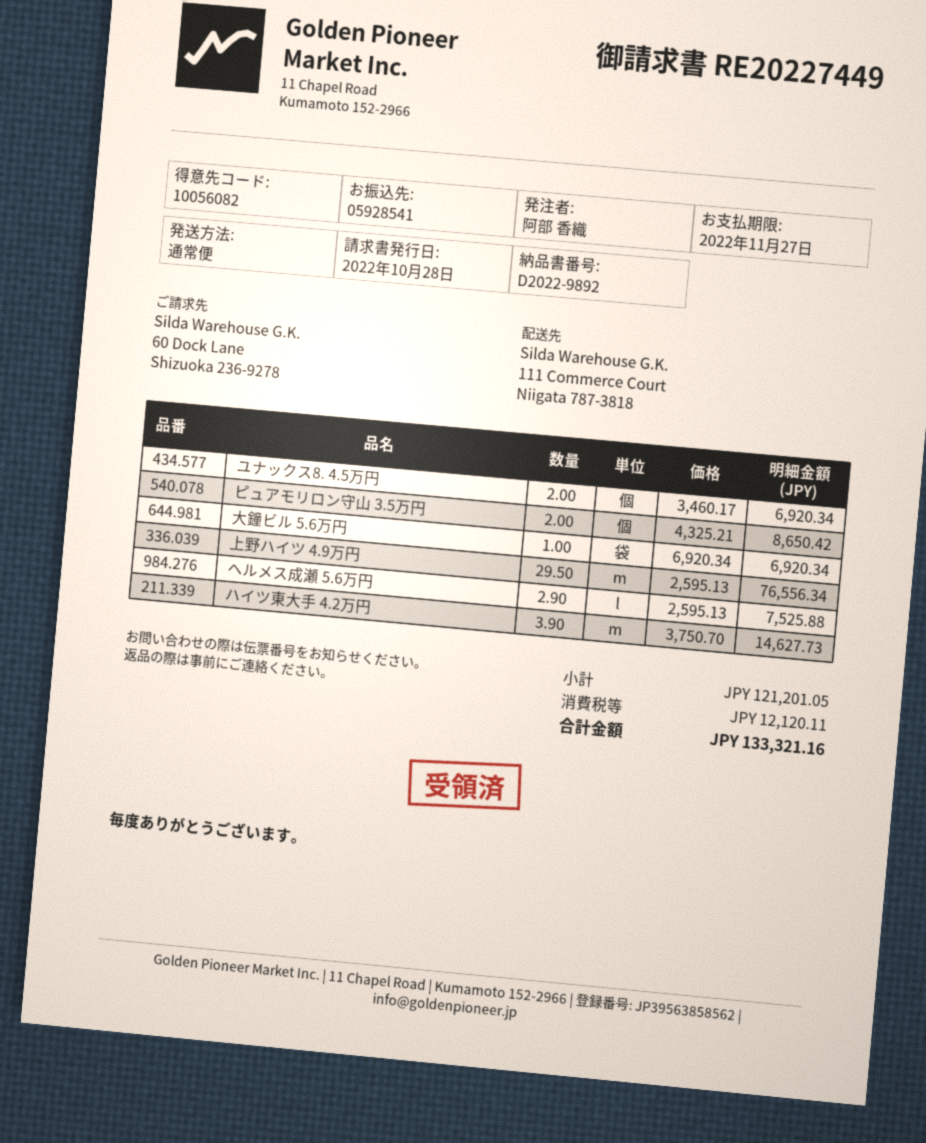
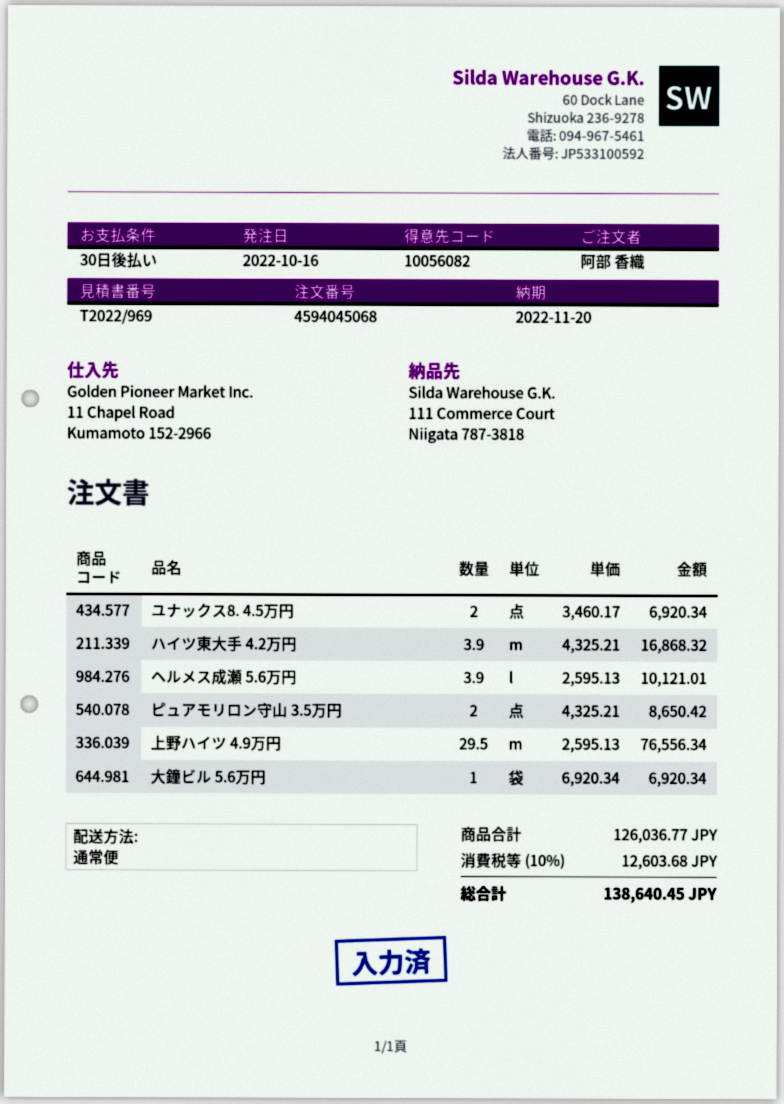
ヘルメス成瀬 5.6万円: 2.9 x 2595.13 = 7525.88 -> 3.9 x 2595.13 = 10121.01
ハイツ東大手 4.2万円: 3.9 x 3750.70 = 14627.73 -> 3.9 x 4325.21 = 16868.32
subtotal: 121201.05 -> 126036.77
tax: 12120.11 -> 12603.68
total: 133321.16 -> 138640.45

